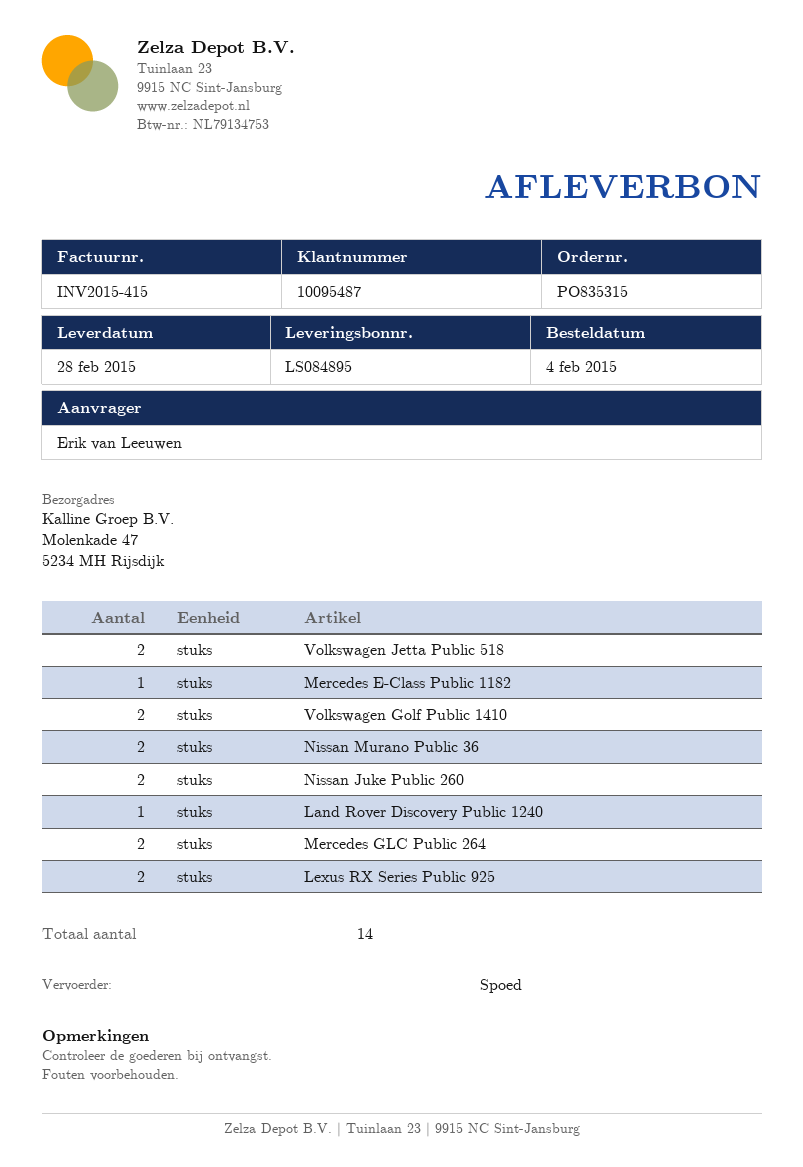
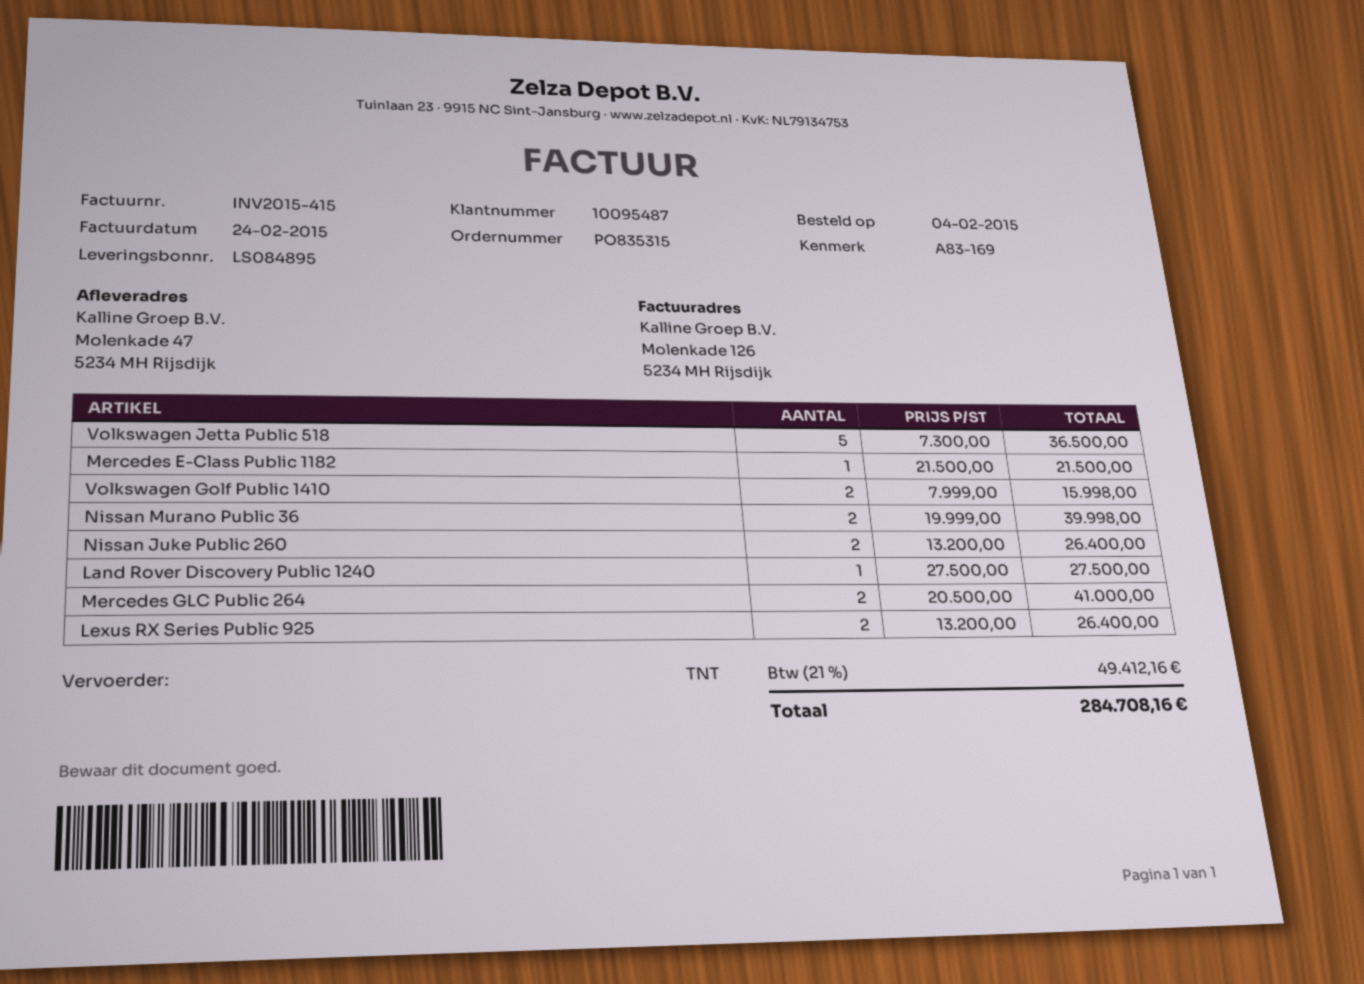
shipping method: express -> TNT
Volkswagen Jetta Public 518: 2 -> 5

